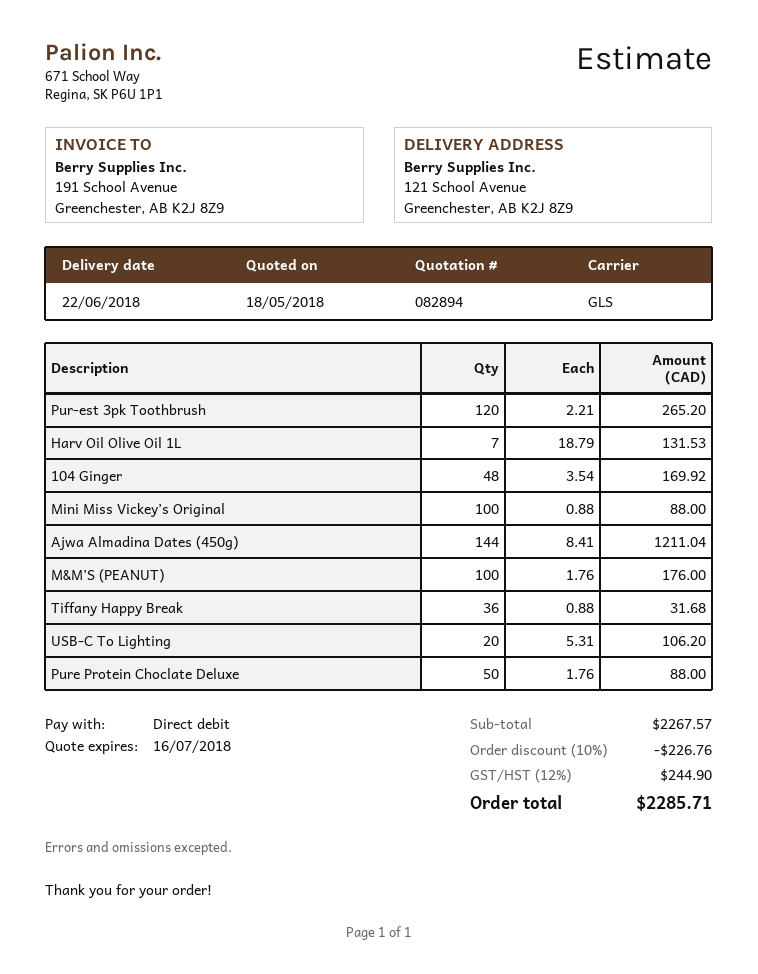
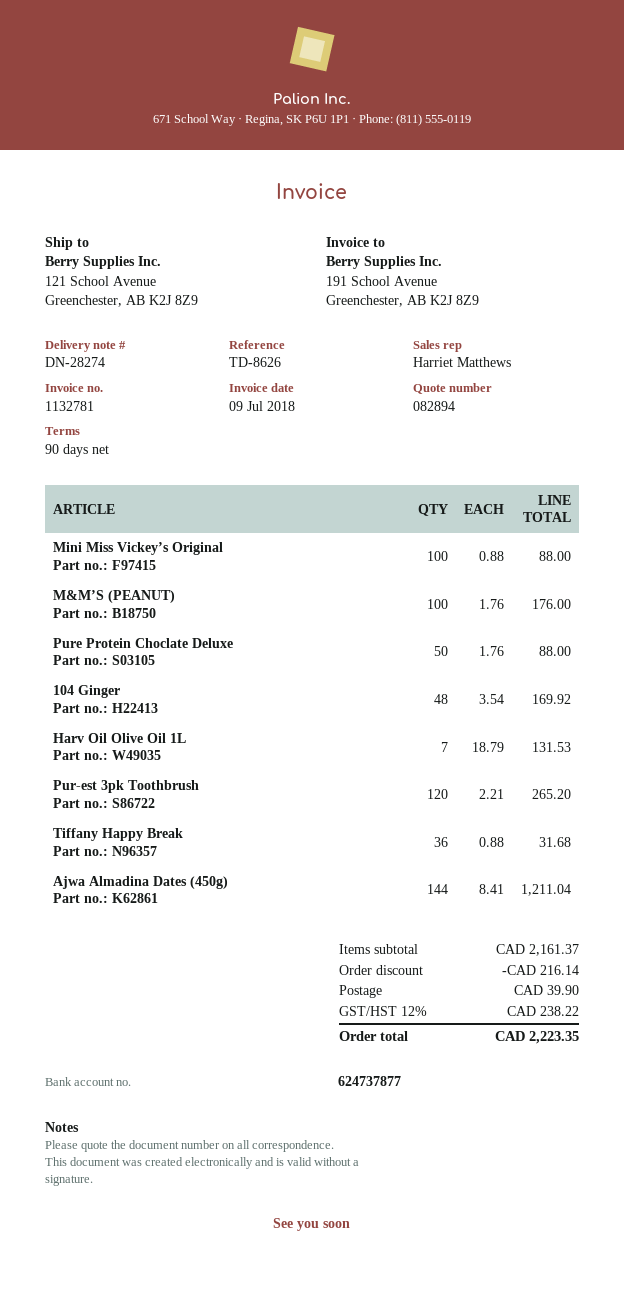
USB-C To Lighting: 20 x 5.31 = 106.20 -> none
subtotal: 2267.57 -> 2161.37
discount: 226.76 -> 216.14
shipping: none -> 39.90
tax: 12% = 244.90 -> 12% = 238.22
total: 2285.71 -> 2223.35

